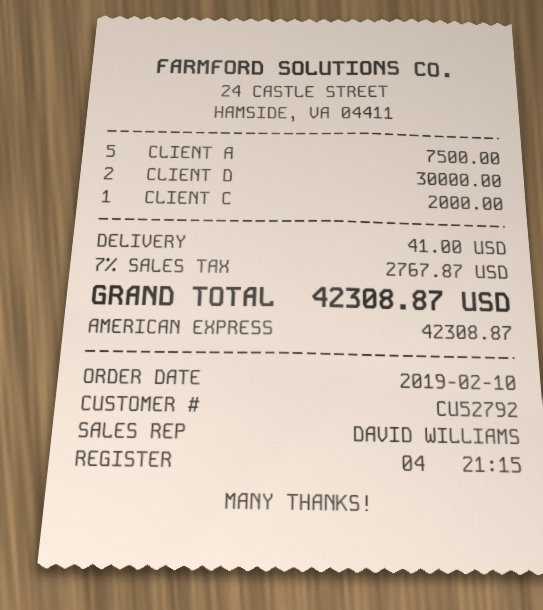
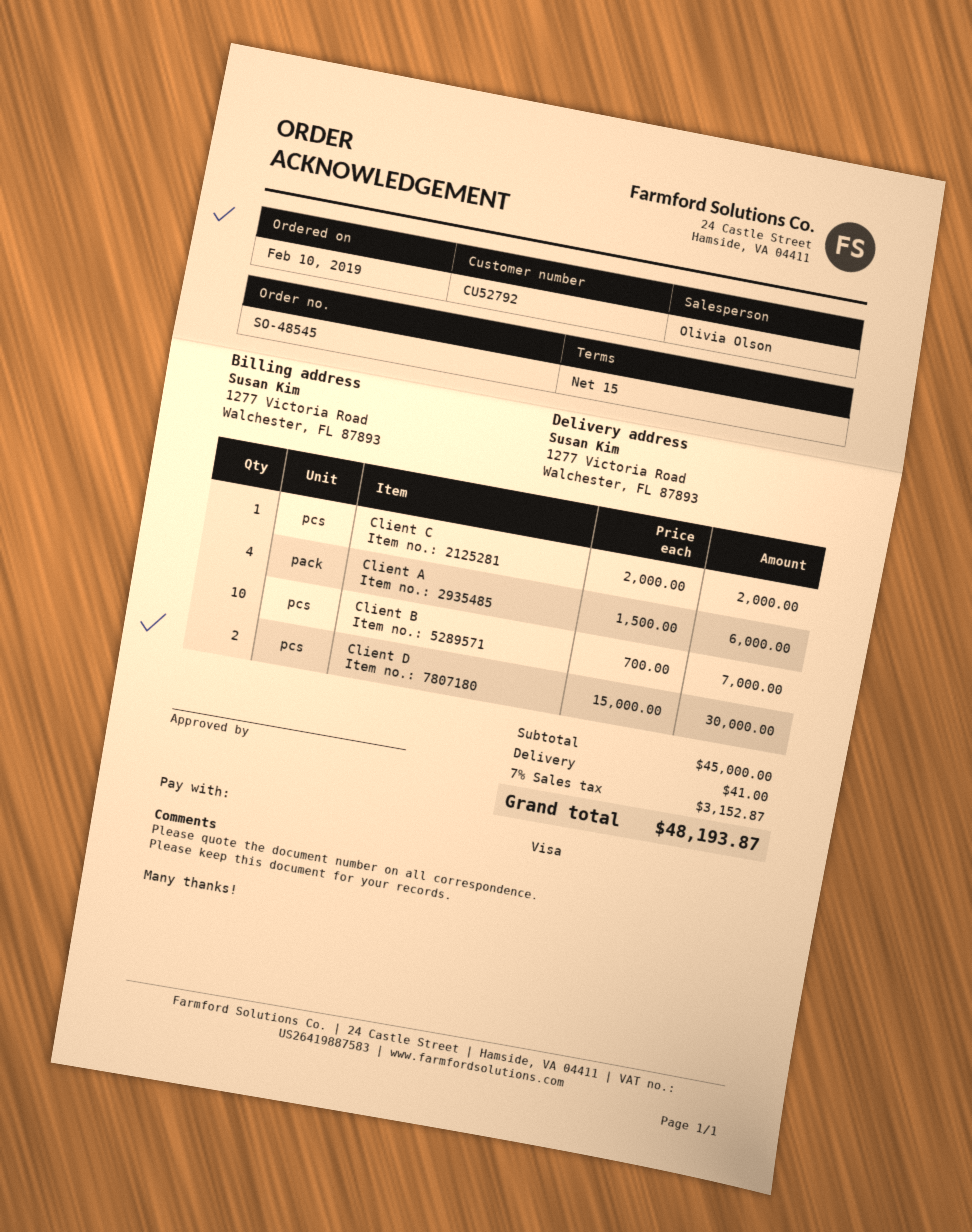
sales rep: DAVID WILLIAMS -> Olivia Olson
payment method: American Express -> Visa
CLIENT A: 5 for 7500.00 -> 4 for 6000.00
Client B: none -> 10 for 7000.00
tax: 7% = 2767.87 -> 7% = 3152.87
total: 42308.87 -> 48193.87

